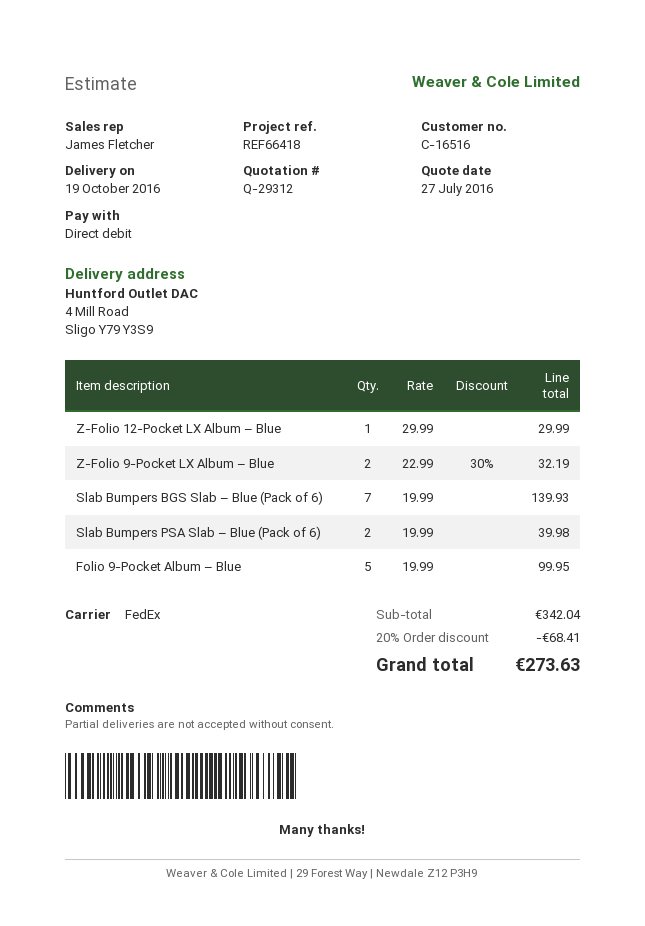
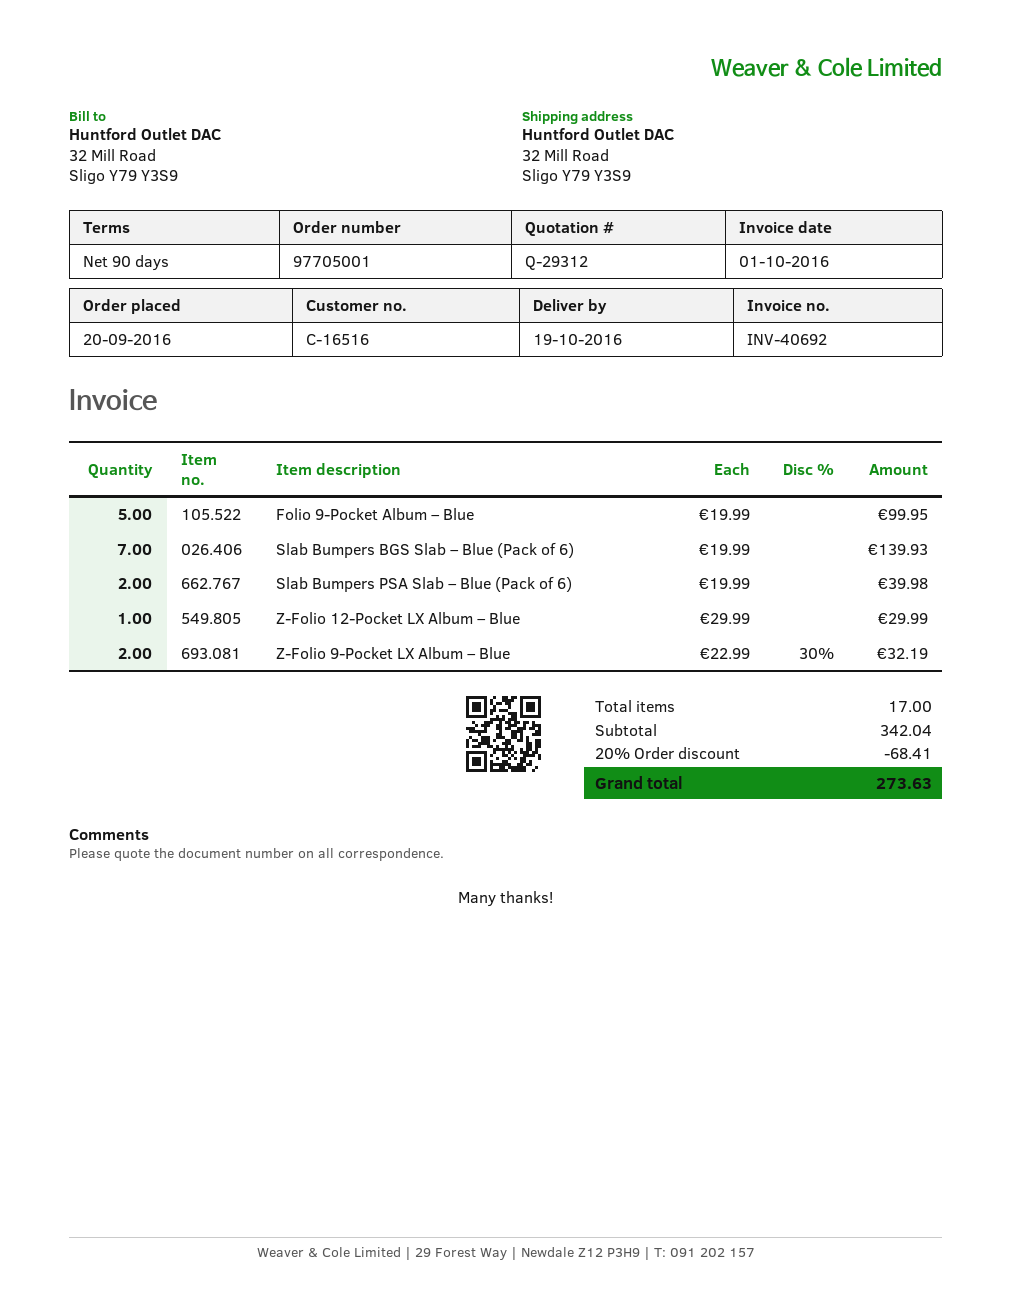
ship to: 4 Mill Road, Sligo Y79 Y3S9 -> 32 Mill Road, Sligo Y79 Y3S9

